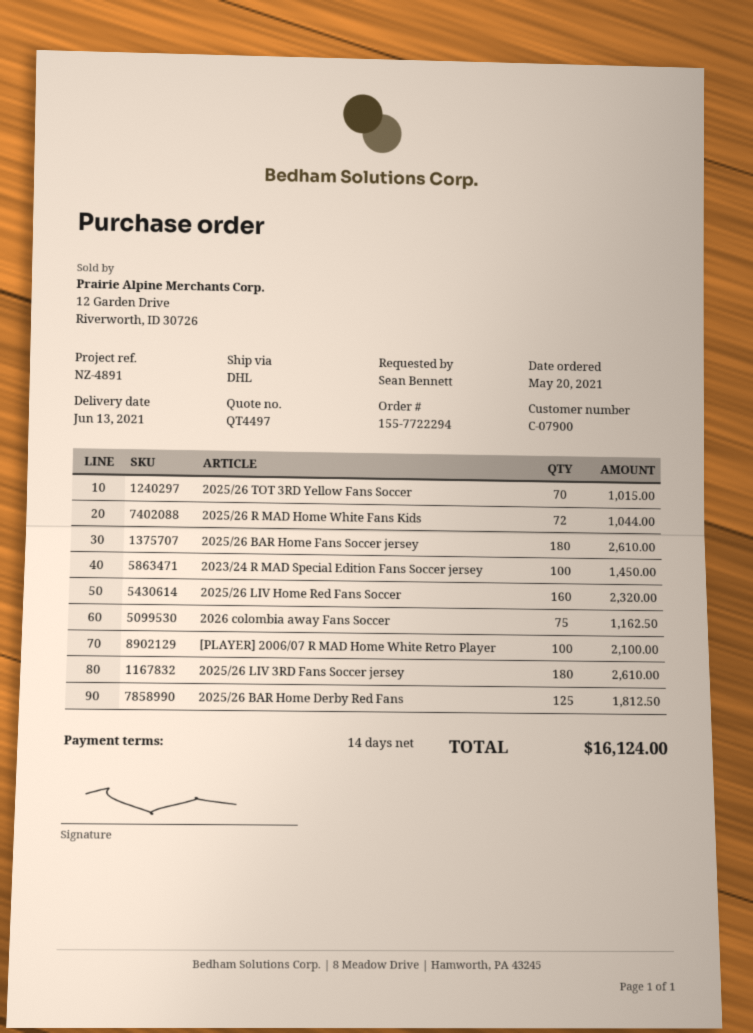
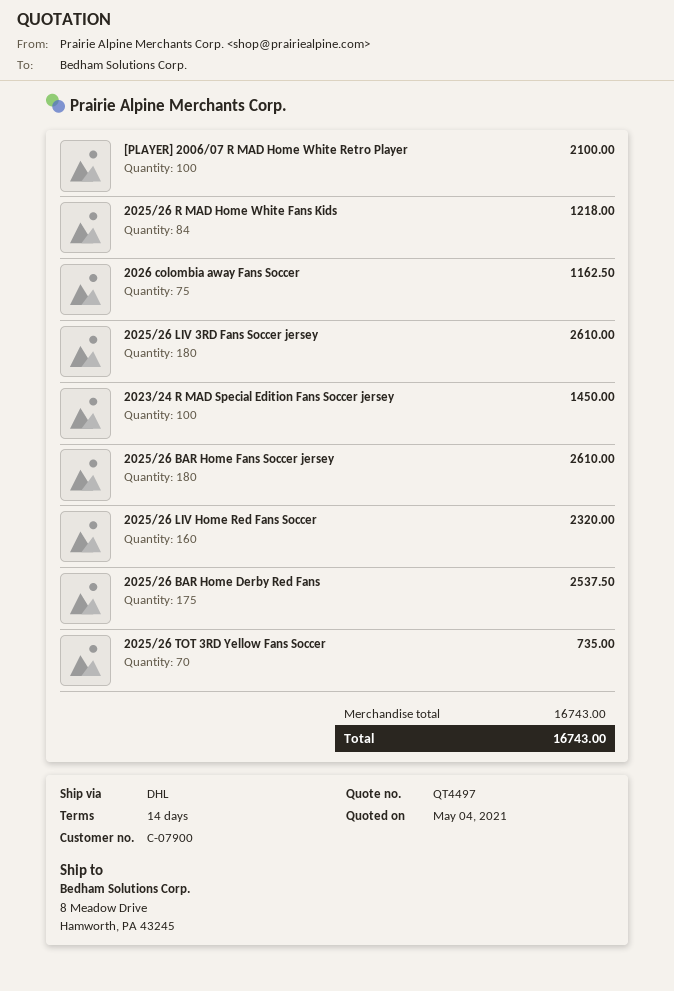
2025/26 TOT 3RD Yellow Fans Soccer: 70 for 1015.00 -> 70 for 735.00
2025/26 R MAD Home White Fans Kids: 72 for 1044.00 -> 84 for 1218.00
2025/26 BAR Home Derby Red Fans: 125 for 1812.50 -> 175 for 2537.50
total: 16124.00 -> 16743.00

